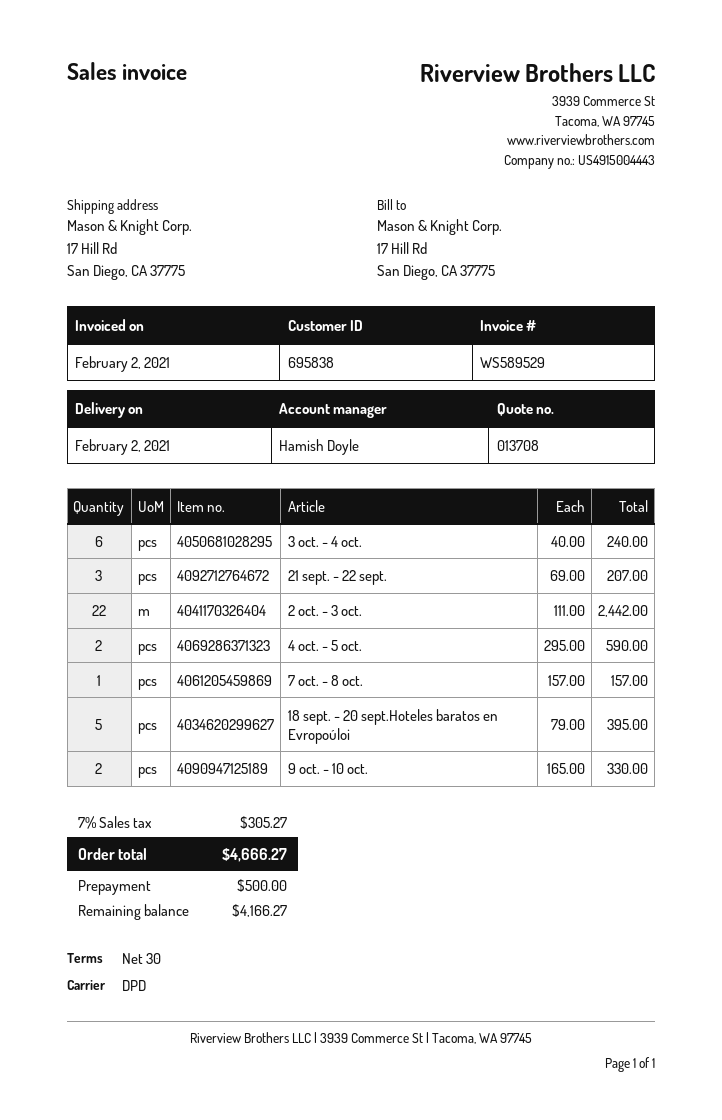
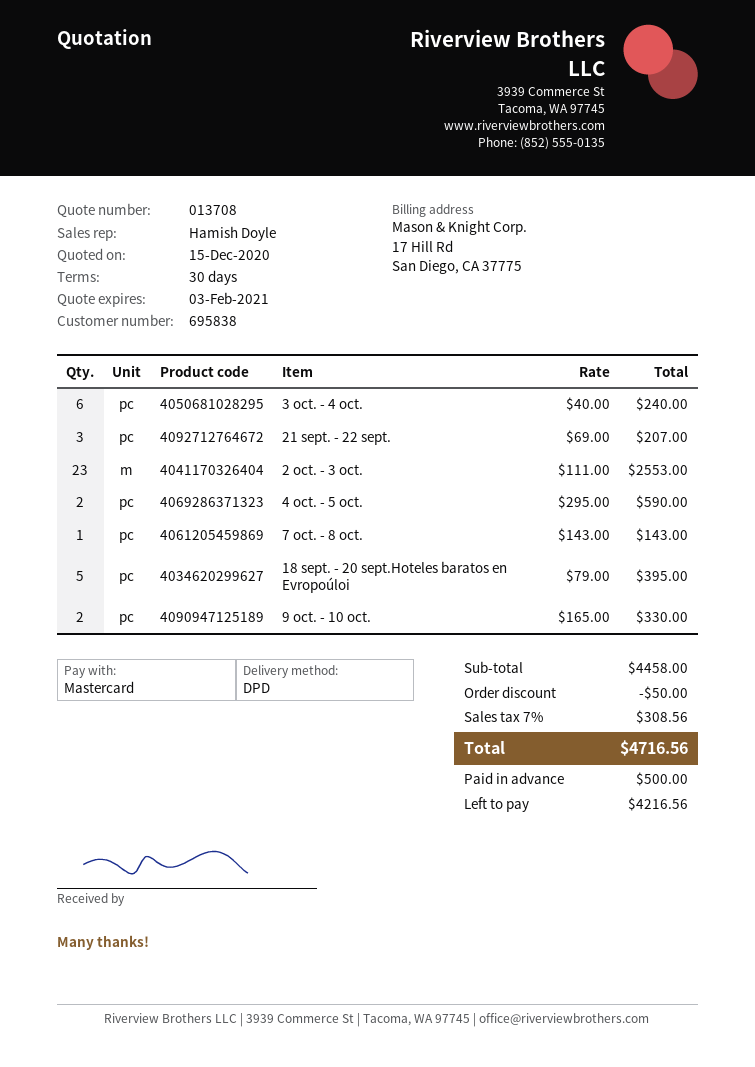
2 oct. - 3 oct.: 22 x 111.00 = 2442.00 -> 23 x 111.00 = 2553.00
7 oct. - 8 oct.: 1 x 157.00 = 157.00 -> 1 x 143.00 = 143.00
discount: none -> 50.00
tax: 7% = 305.27 -> 7% = 308.56
total: 4666.27 -> 4716.56
balance: 4166.27 -> 4216.56

